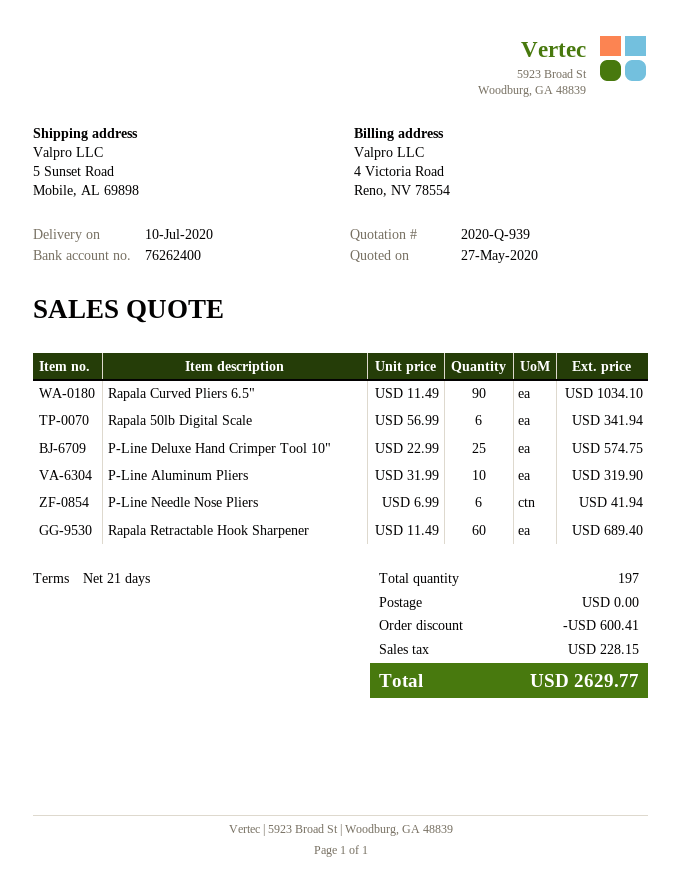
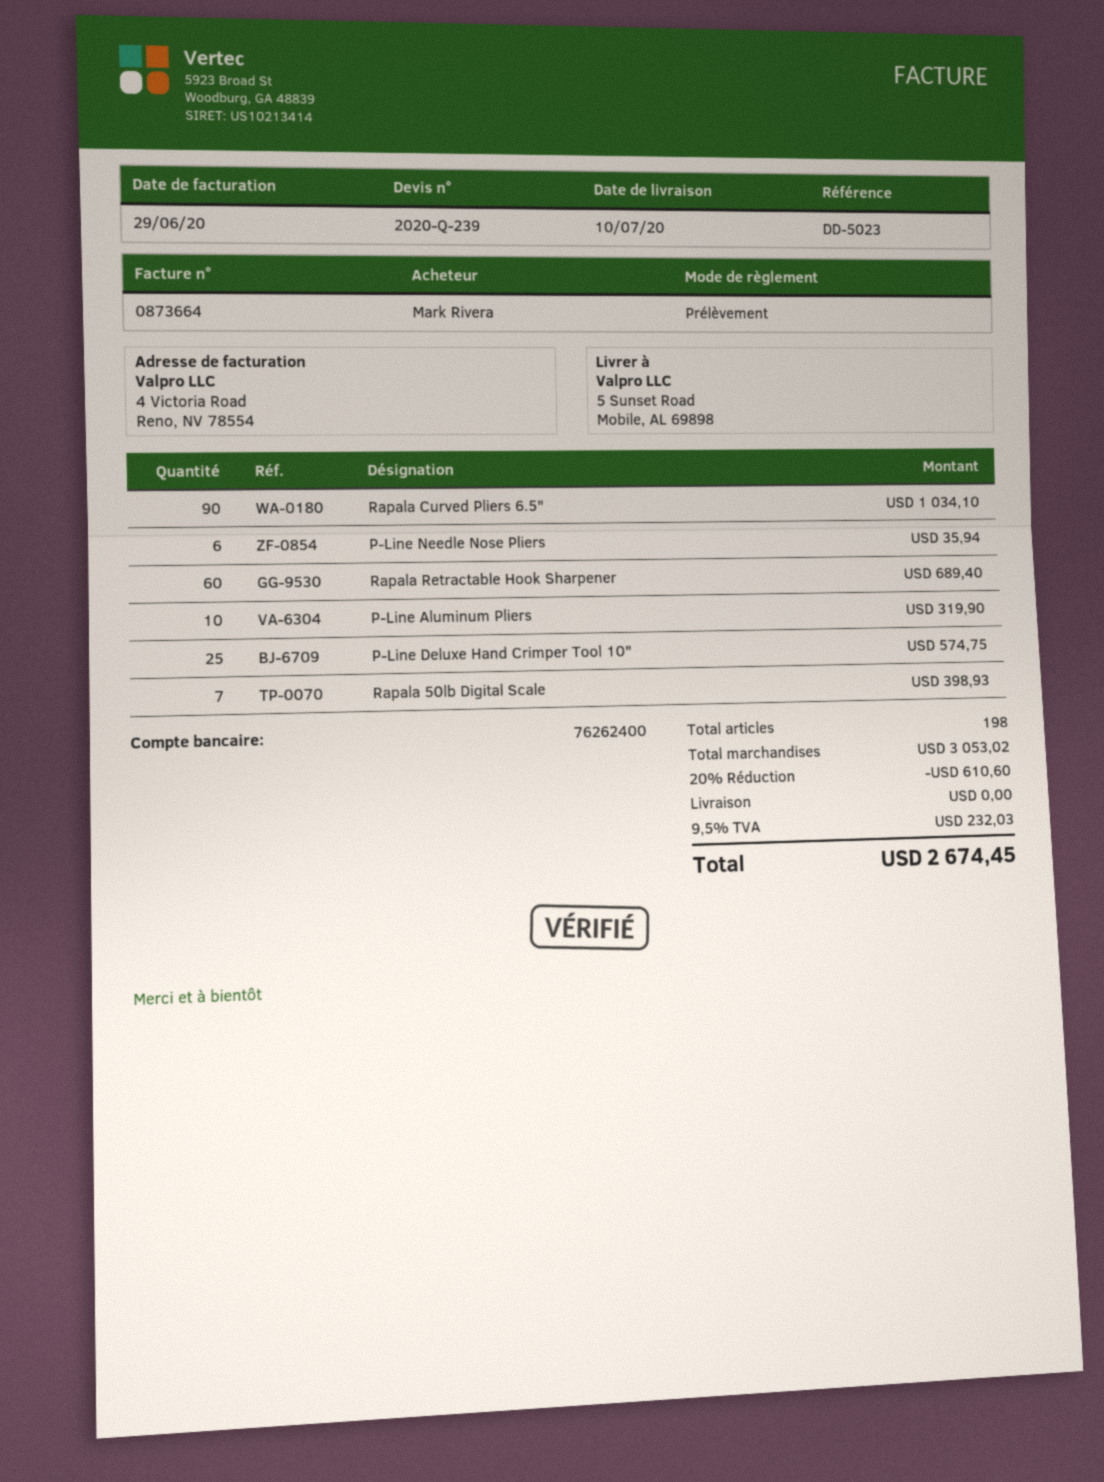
quote number: 2020-Q-939 -> 2020-Q-239
Rapala 50lb Digital Scale: 6 for 341.94 -> 7 for 398.93
P-Line Needle Nose Pliers: 6 for 41.94 -> 6 for 35.94
total quantity: 197 -> 198
discount: 600.41 -> 610.60
tax: 228.15 -> 232.03
total: 2629.77 -> 2674.45

